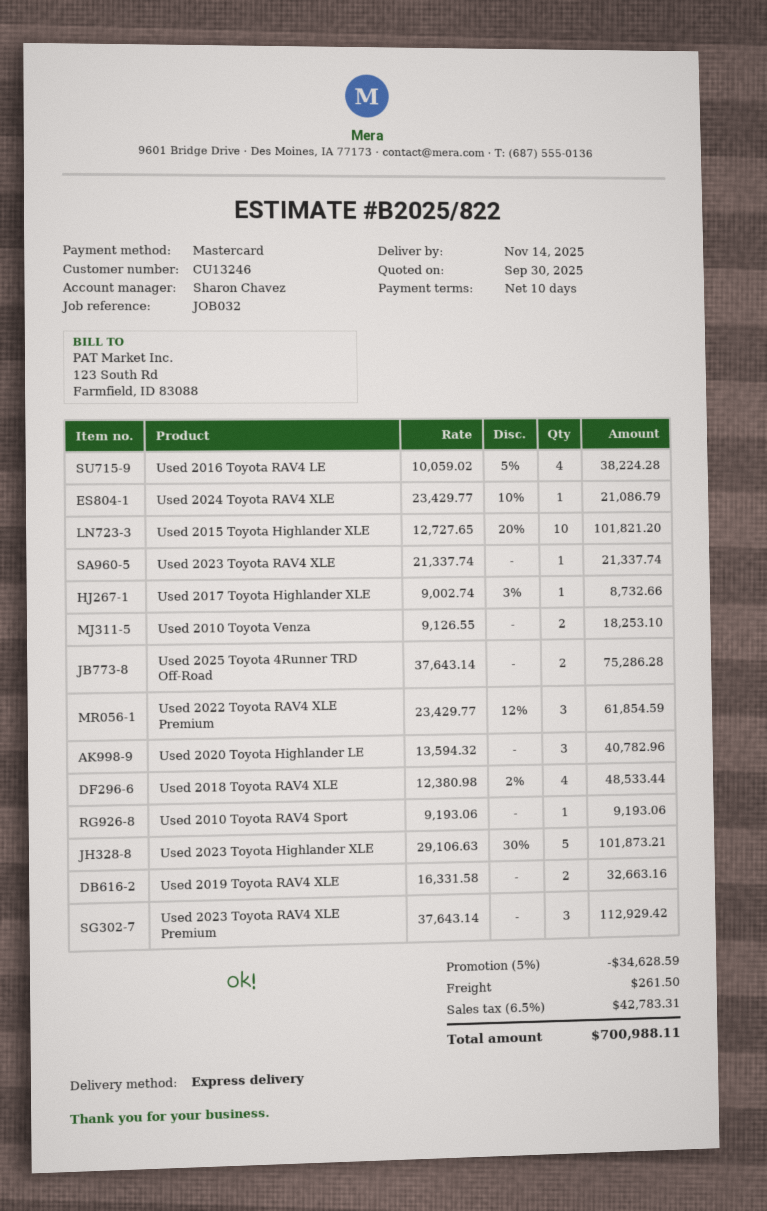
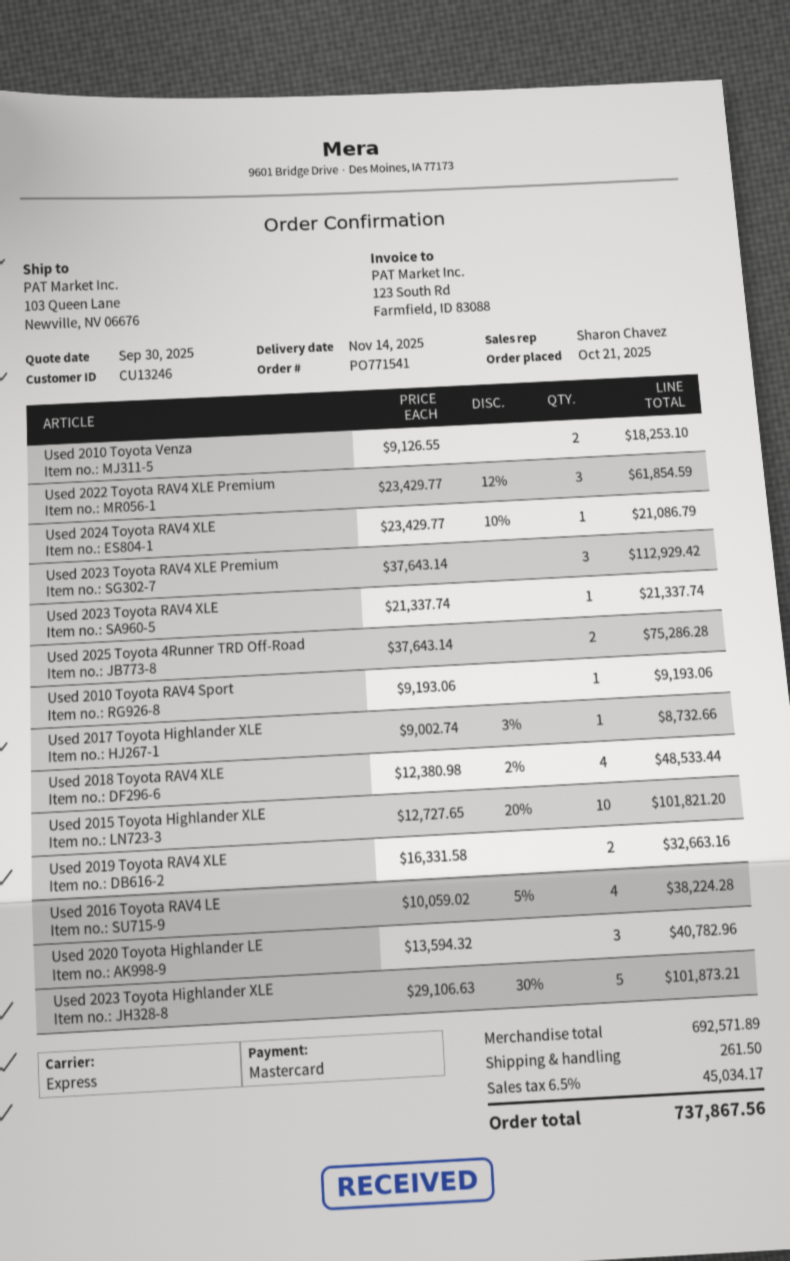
discount: 5% = 34628.59 -> none
tax: 6.5% = 42783.31 -> 6.5% = 45034.17
total: 700988.11 -> 737867.56

